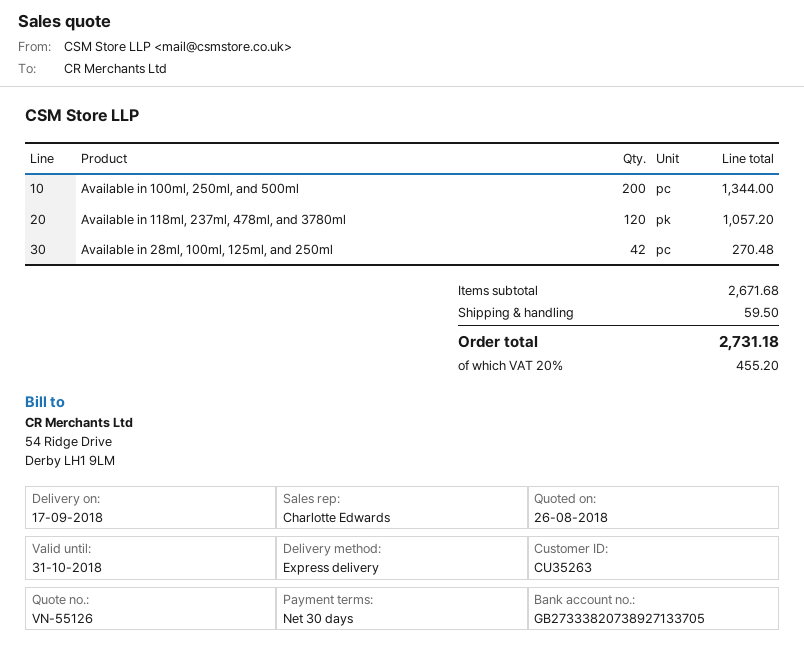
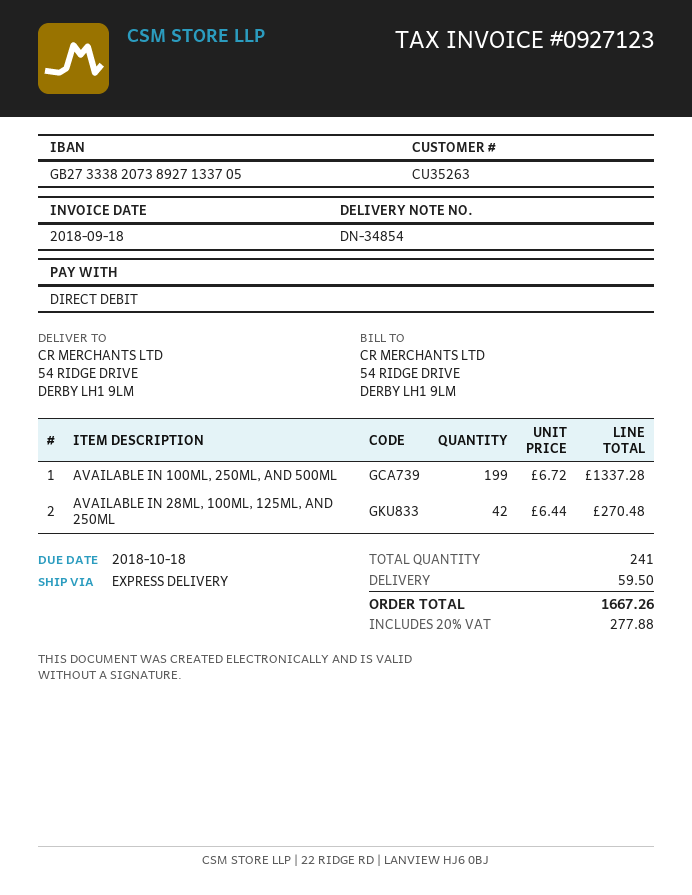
Available in 100ml, 250ml, and 500ml: 200 for 1344.00 -> 199 for 1337.28
Available in 118ml, 237ml, 478ml, and 3780ml: 120 for 1057.20 -> none
tax: 20% = 455.20 -> 20% = 277.88
total: 2731.18 -> 1667.26

